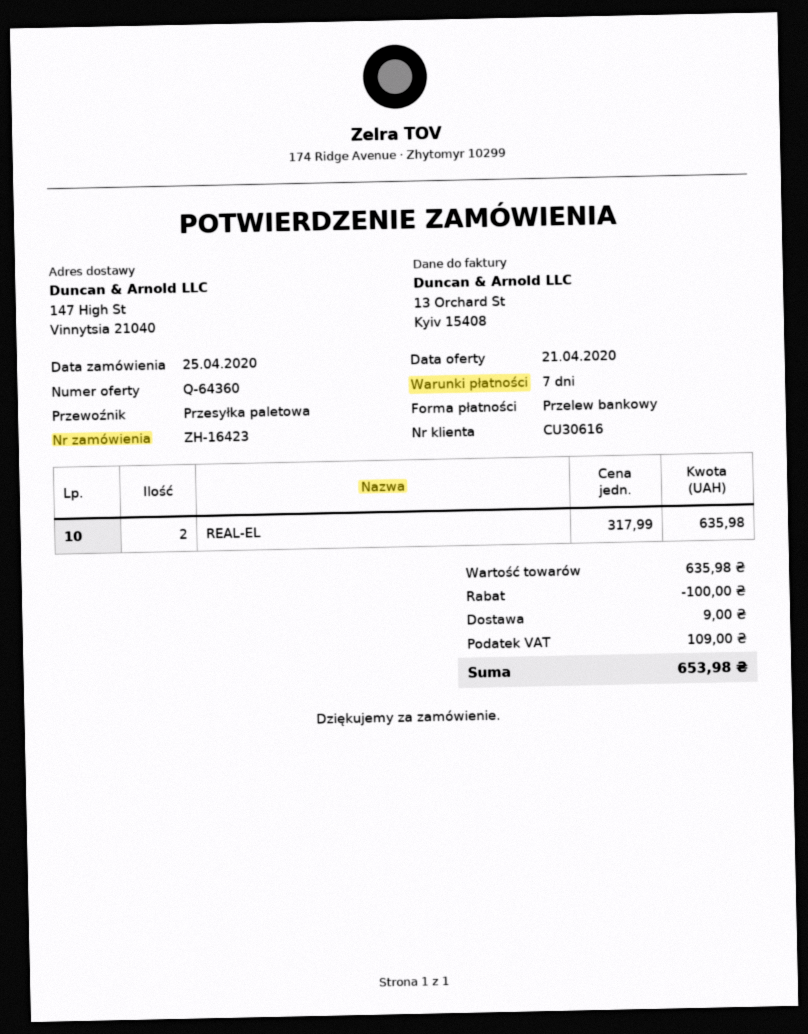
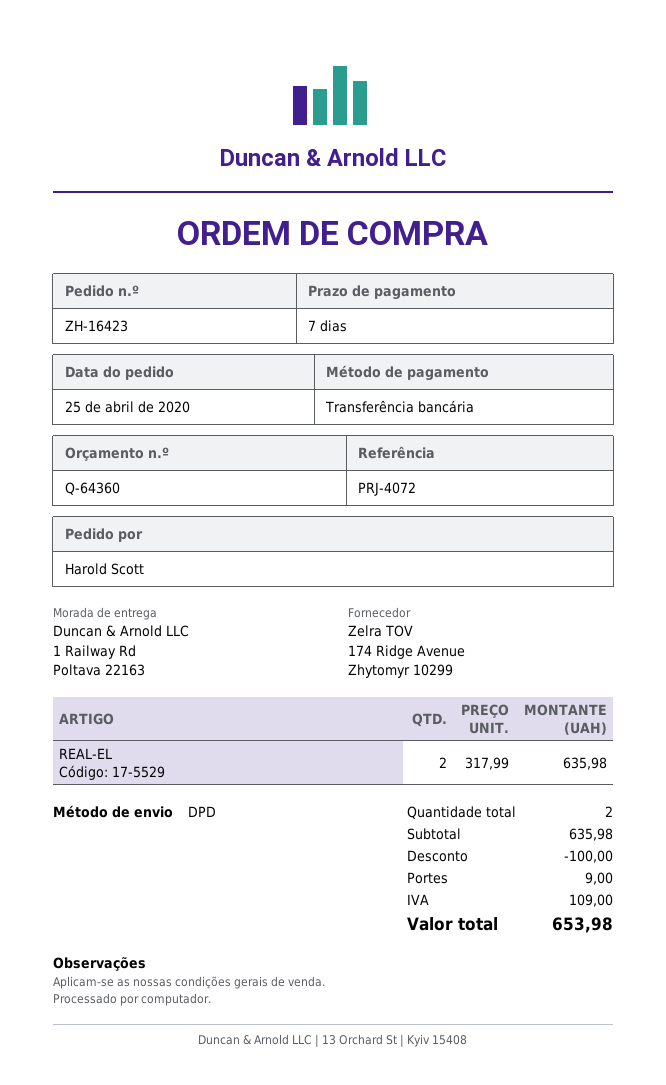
shipping method: pallet freight -> DPD
ship to: 147 High St, Vinnytsia 21040 -> 1 Railway Rd, Poltava 22163

